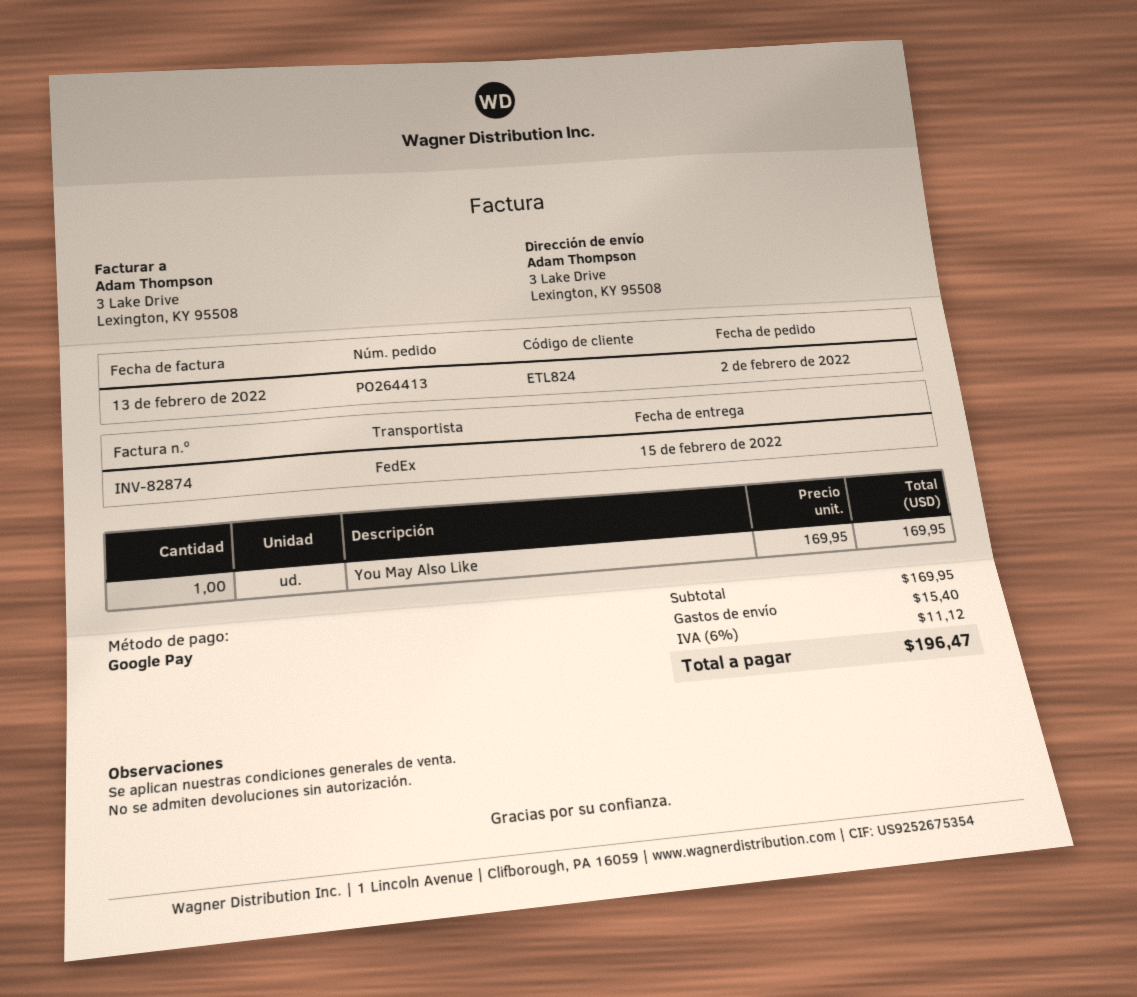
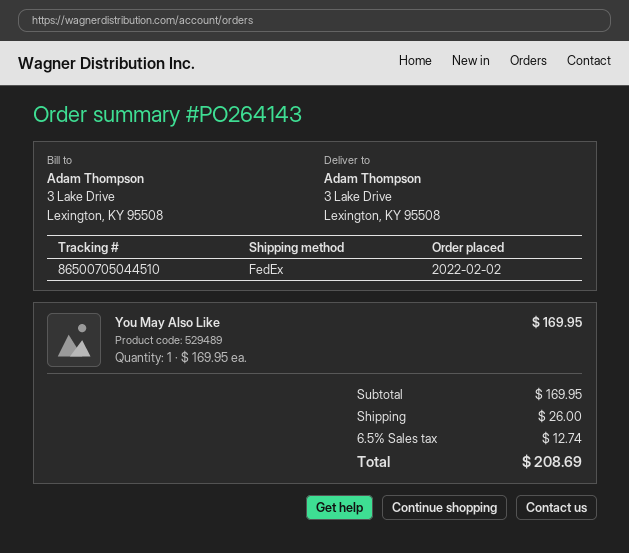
order number: PO264413 -> PO264143
shipping: 15.40 -> 26.00
tax: 6% = 11.12 -> 6.5% = 12.74
total: 196.47 -> 208.69

